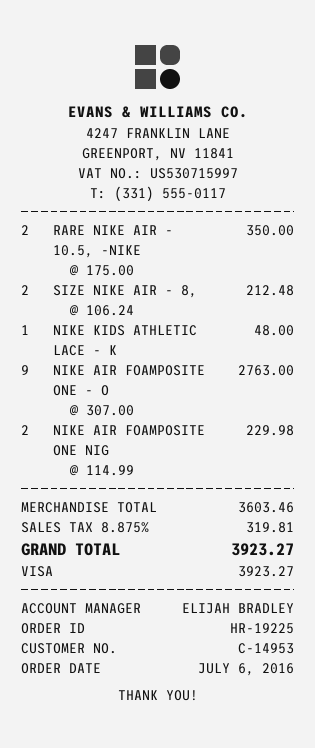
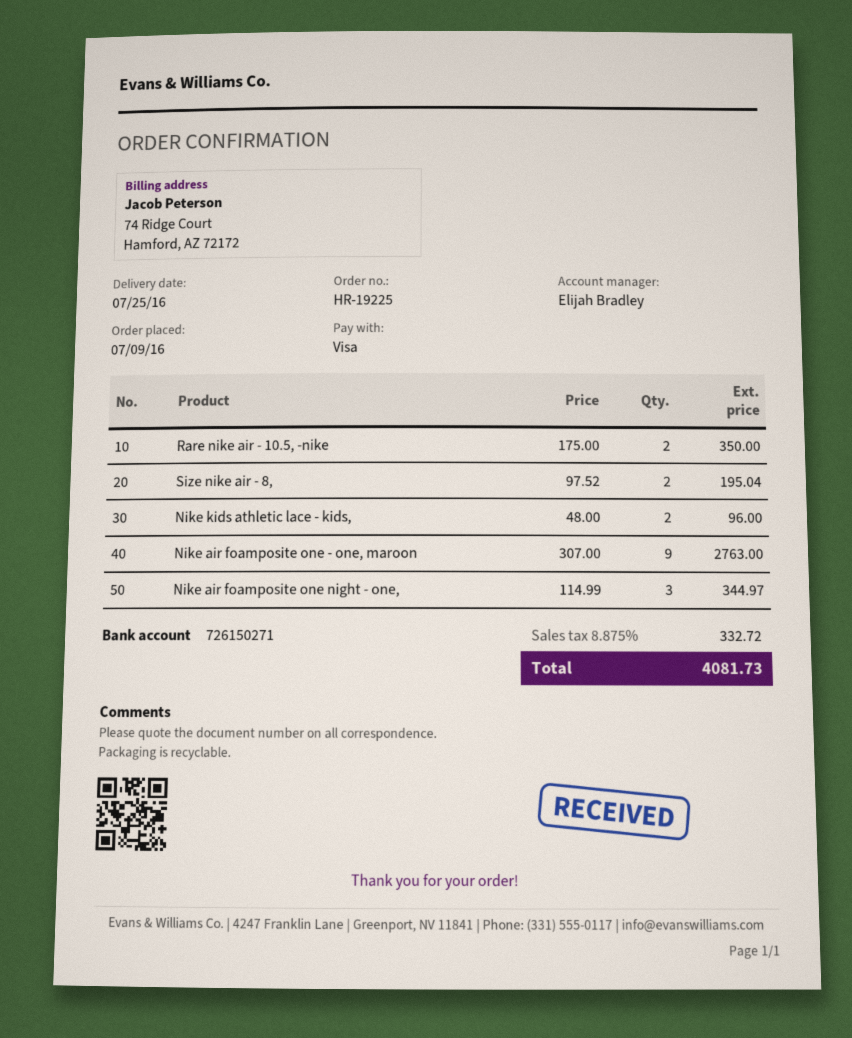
order date: 2016-07-06 -> 2016-07-09
SIZE NIKE AIR - 8,: 2 x 106.24 = 212.48 -> 2 x 97.52 = 195.04
NIKE KIDS ATHLETIC LACE - K: 1 x 48.00 = 48.00 -> 2 x 48.00 = 96.00
NIKE AIR FOAMPOSITE ONE NIG: 2 x 114.99 = 229.98 -> 3 x 114.99 = 344.97
tax: 8.875% = 319.81 -> 8.875% = 332.72
total: 3923.27 -> 4081.73

